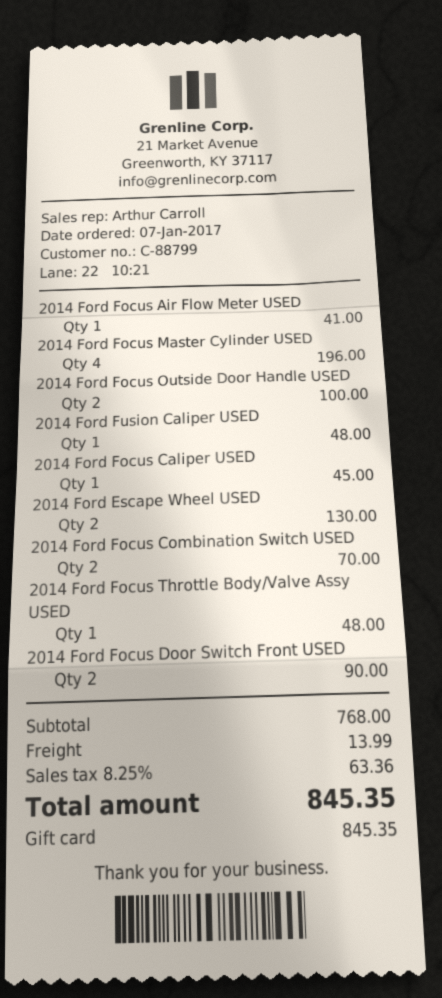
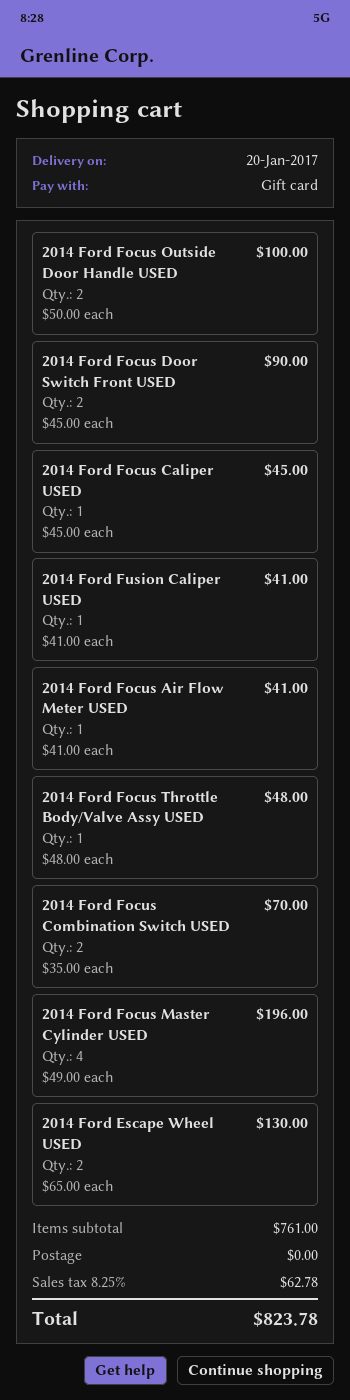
2014 Ford Fusion Caliper USED: 1 for 48.00 -> 1 for 41.00
subtotal: 768.00 -> 761.00
shipping: 13.99 -> 0.00
tax: 8.25% = 63.36 -> 8.25% = 62.78
total: 845.35 -> 823.78

